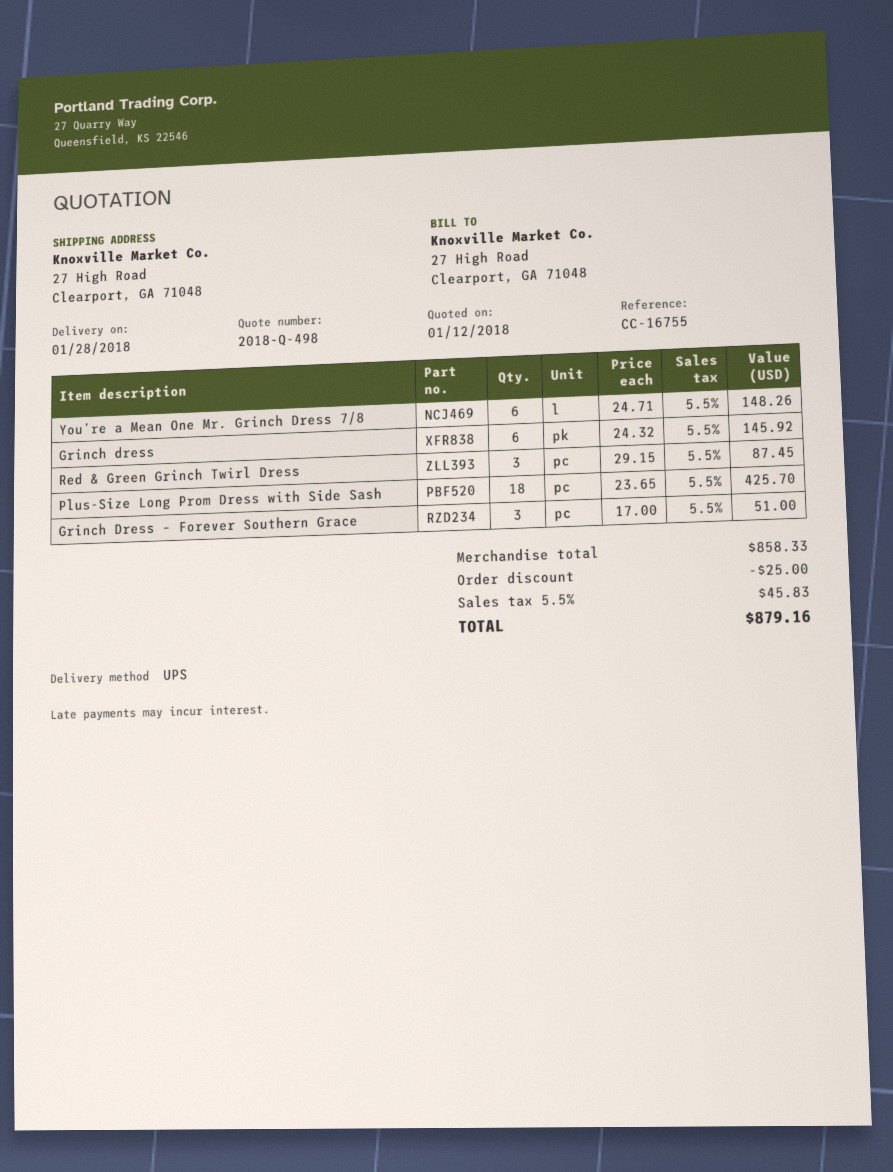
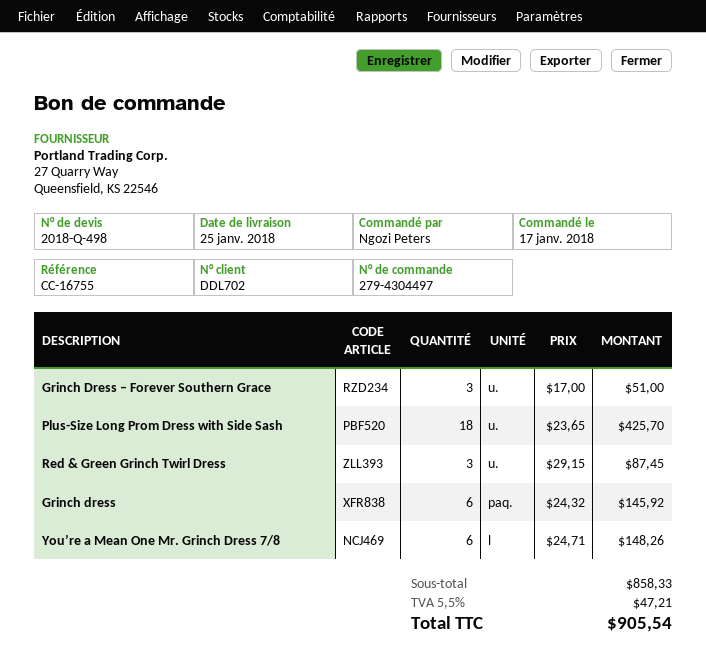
delivery date: 2018-01-28 -> 2018-01-25
discount: 25.00 -> none
tax: 5.5% = 45.83 -> 5.5% = 47.21
total: 879.16 -> 905.54

